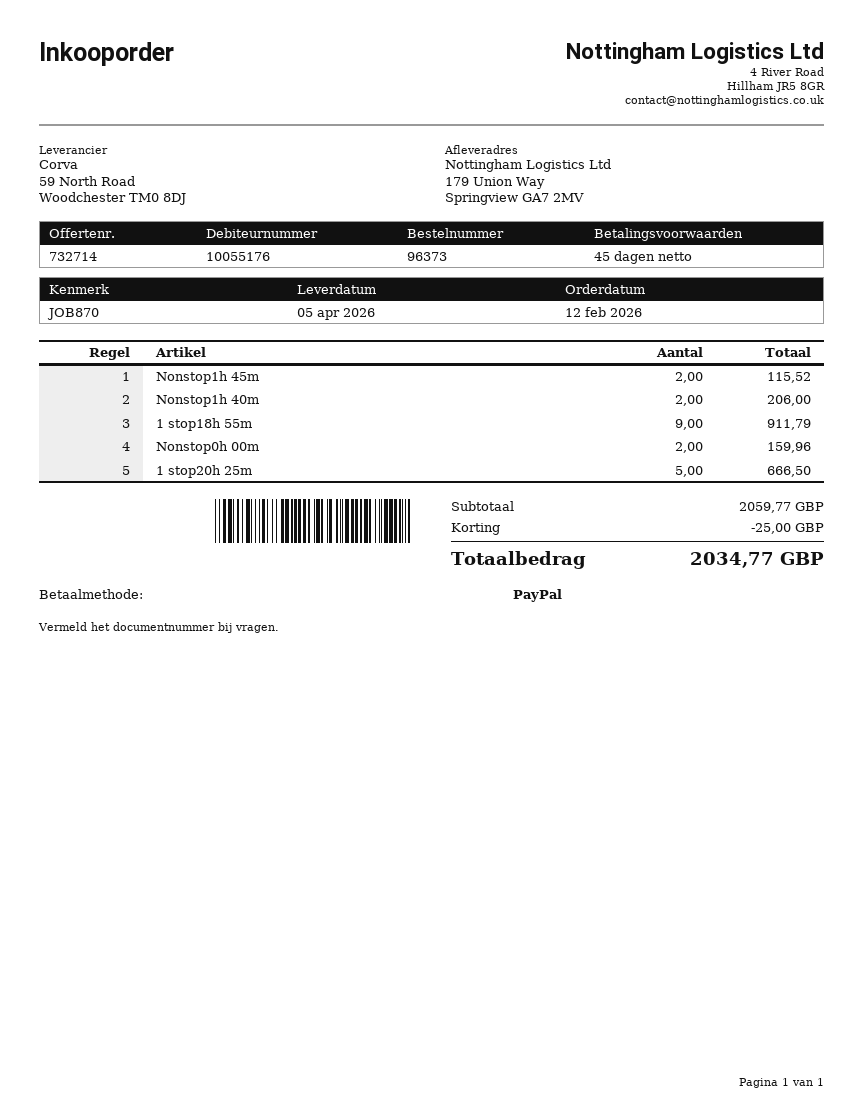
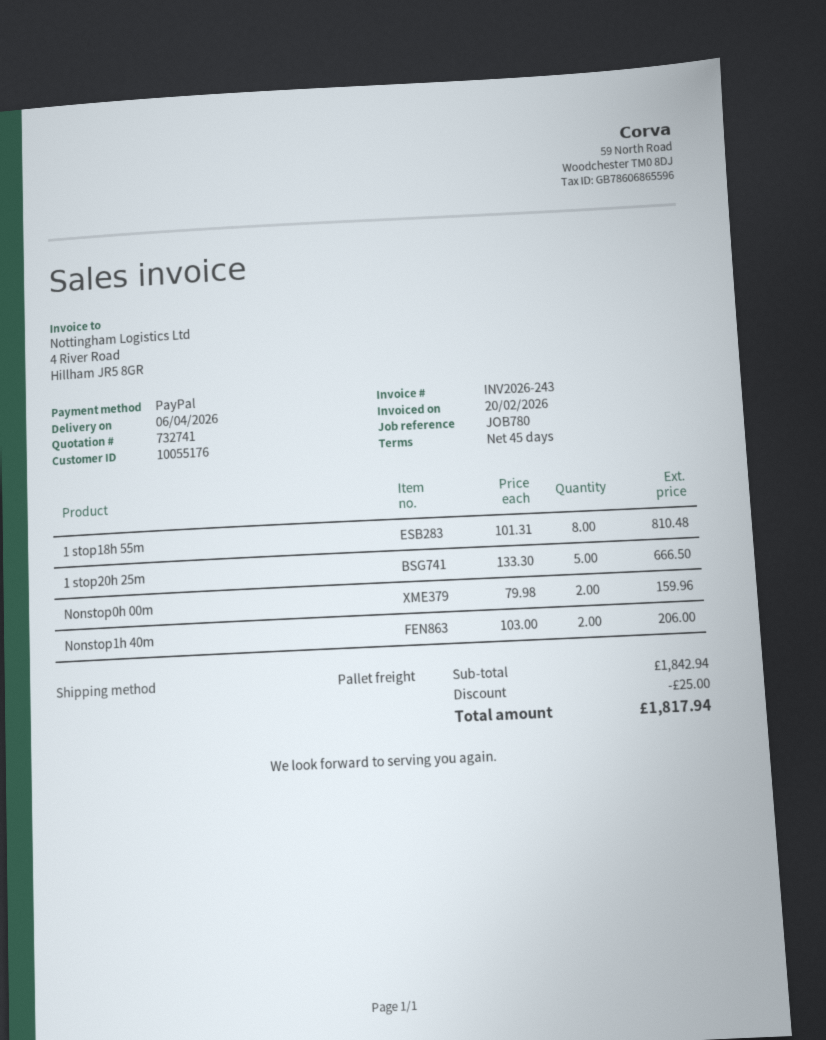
quote number: 732714 -> 732741
delivery date: 2026-04-05 -> 2026-04-06
reference: JOB870 -> JOB780
Nonstop1h 45m: 2 for 115.52 -> none
1 stop18h 55m: 9 for 911.79 -> 8 for 810.48
subtotal: 2059.77 -> 1842.94
total: 2034.77 -> 1817.94

